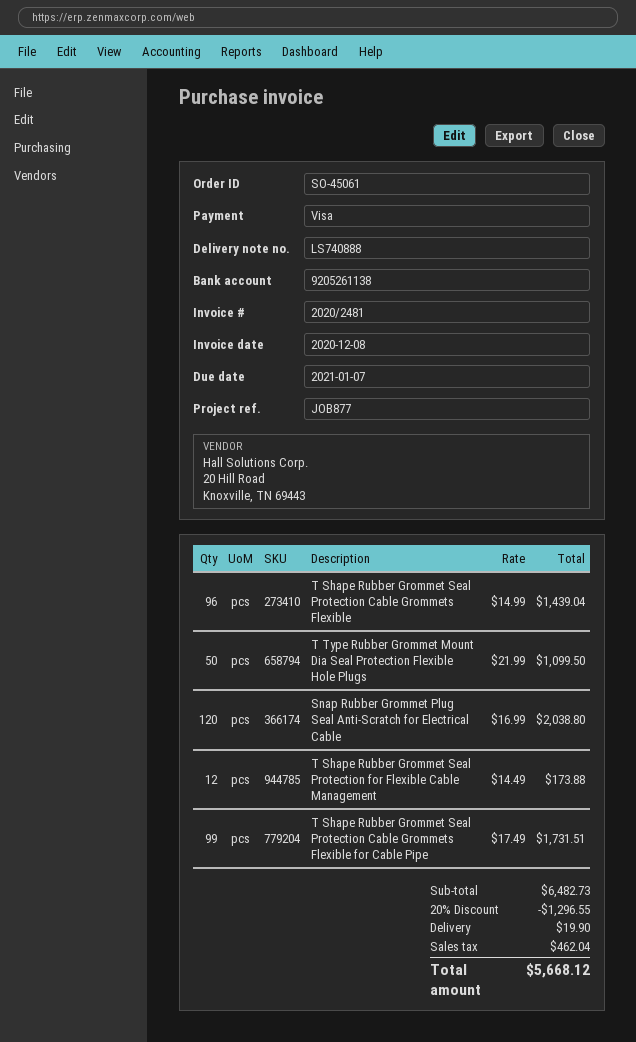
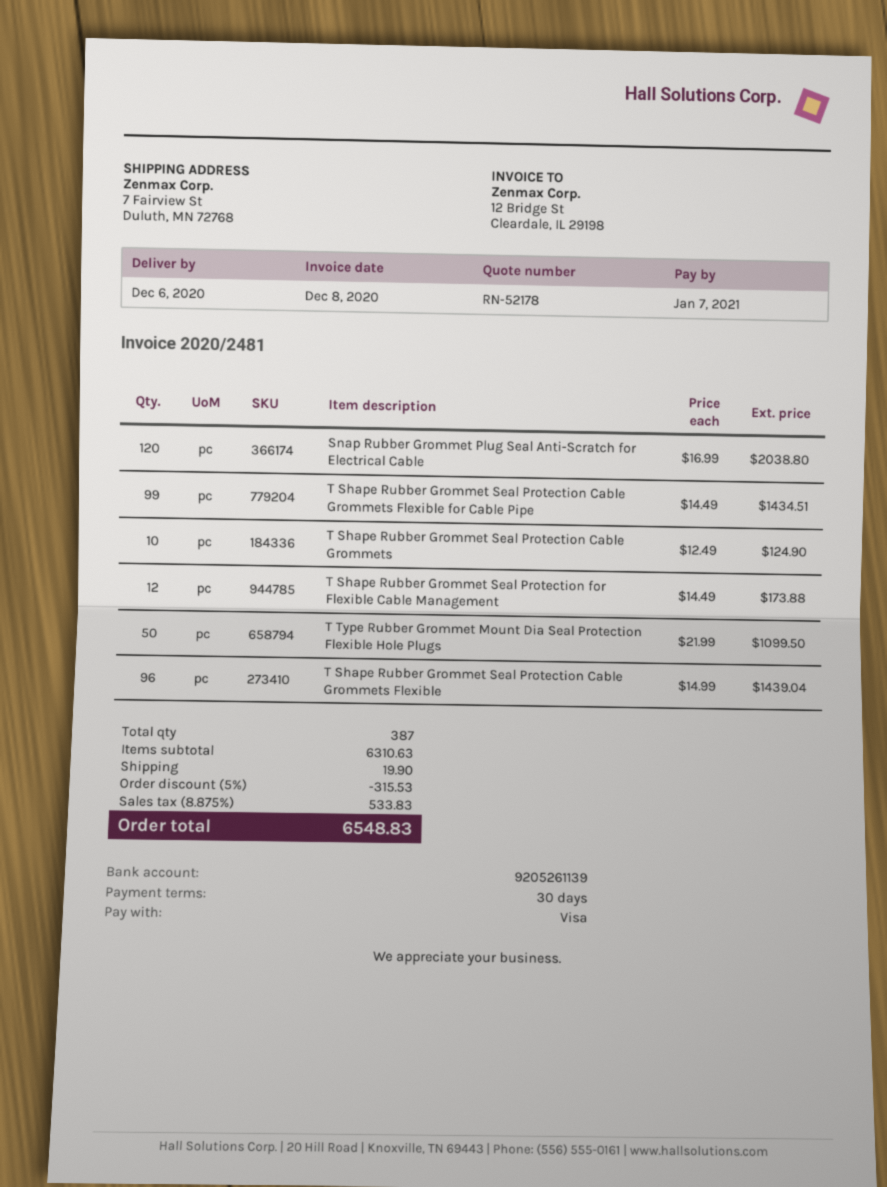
bank account: 9205261138 -> 9205261139
T Shape Rubber Grommet Seal Protection Cable Grommets Flexible for Cable Pipe: 99 x 17.49 = 1731.51 -> 99 x 14.49 = 1434.51
T Shape Rubber Grommet Seal Protection Cable Grommets: none -> 10 x 12.49 = 124.90
subtotal: 6482.73 -> 6310.63
discount: 20% = 1296.55 -> 5% = 315.53
tax: 462.04 -> 533.83
total: 5668.12 -> 6548.83

